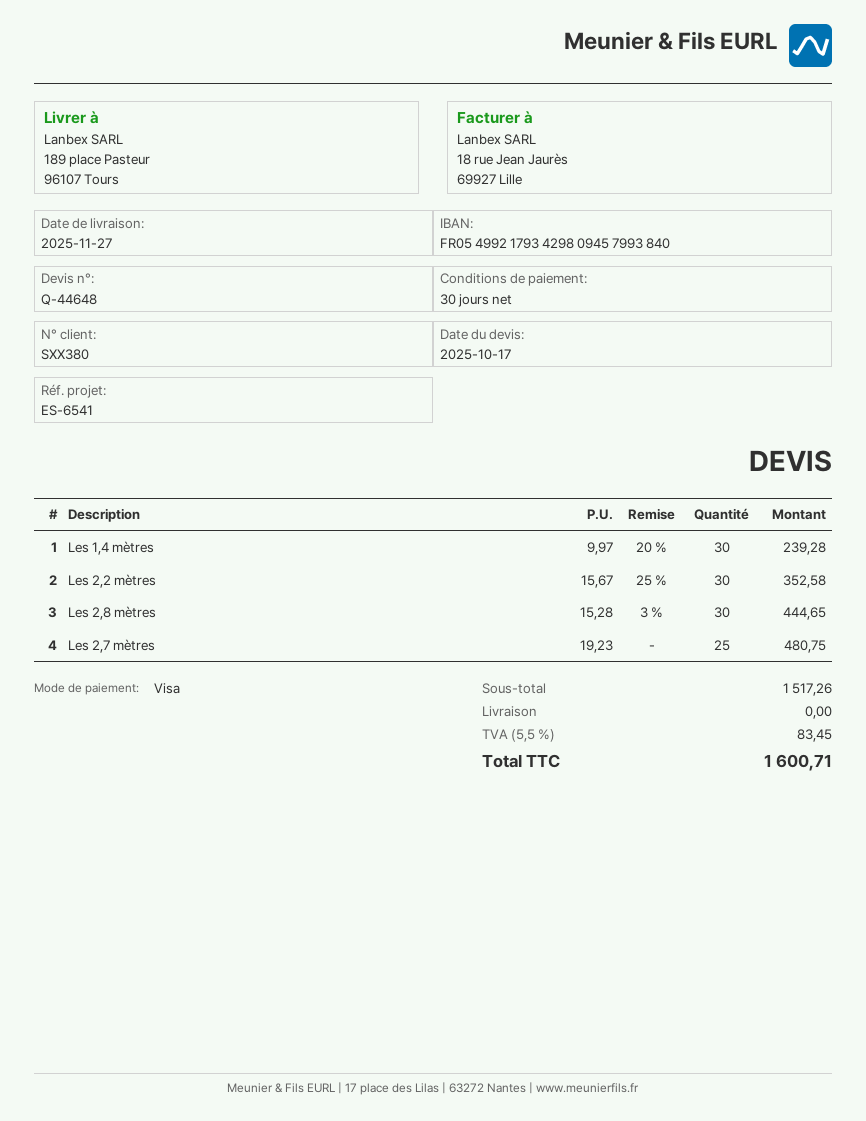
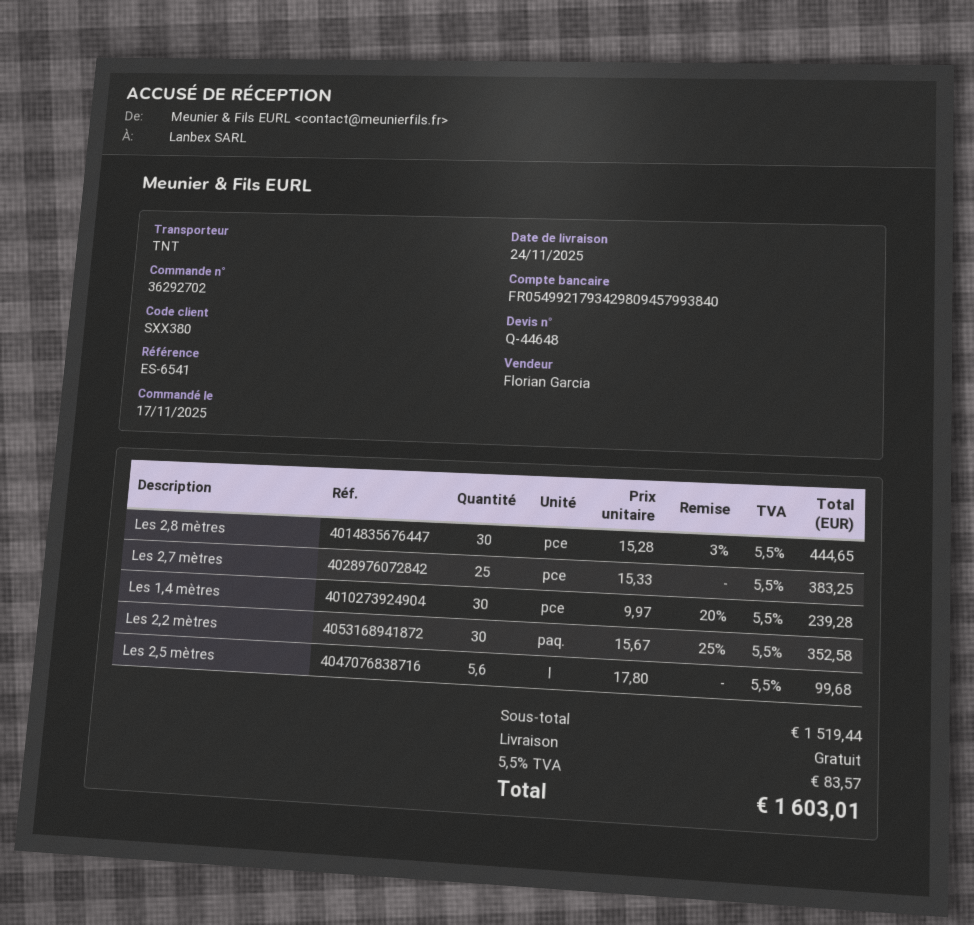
delivery date: 2025-11-27 -> 2025-11-24
Les 2,7 mètres: 25 x 19.23 = 480.75 -> 25 x 15.33 = 383.25
Les 2,5 mètres: none -> 5.6 x 17.80 = 99.68
subtotal: 1517.26 -> 1519.44
tax: 5.5% = 83.45 -> 5.5% = 83.57
total: 1600.71 -> 1603.01

